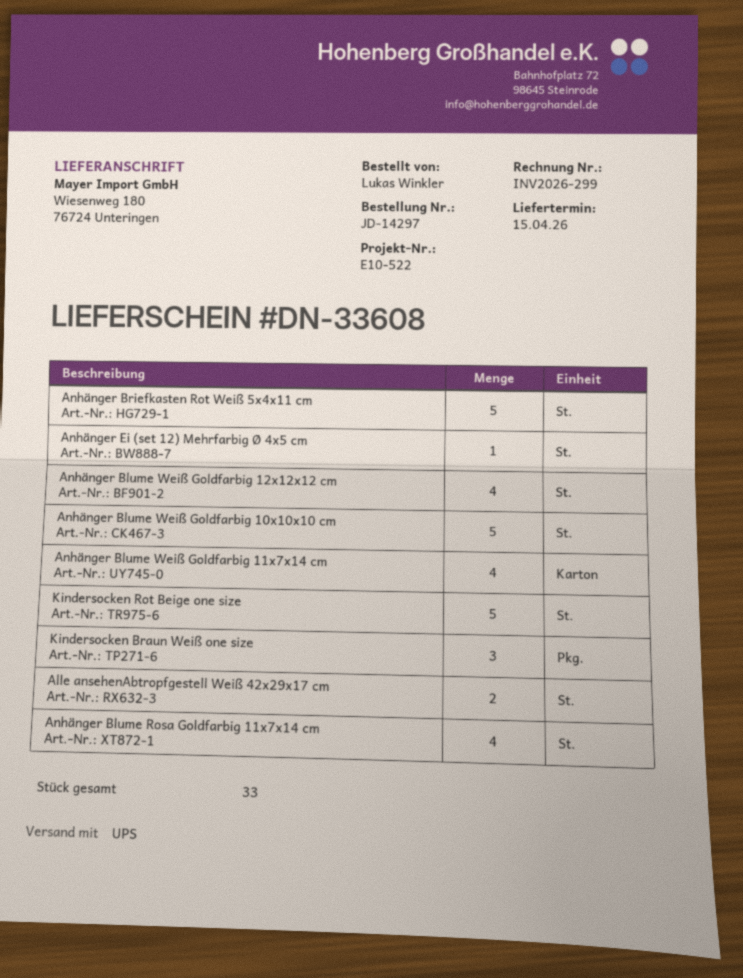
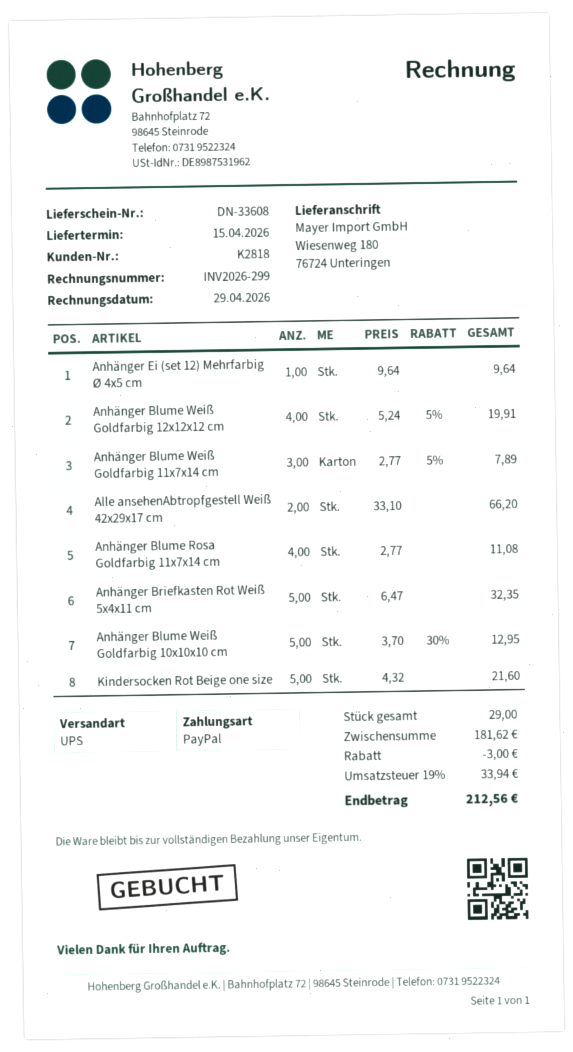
Anhänger Blume Weiß Goldfarbig 11x7x14 cm: 4 -> 3
Kindersocken Braun Weiß one size: 3 -> none
total quantity: 33 -> 29

